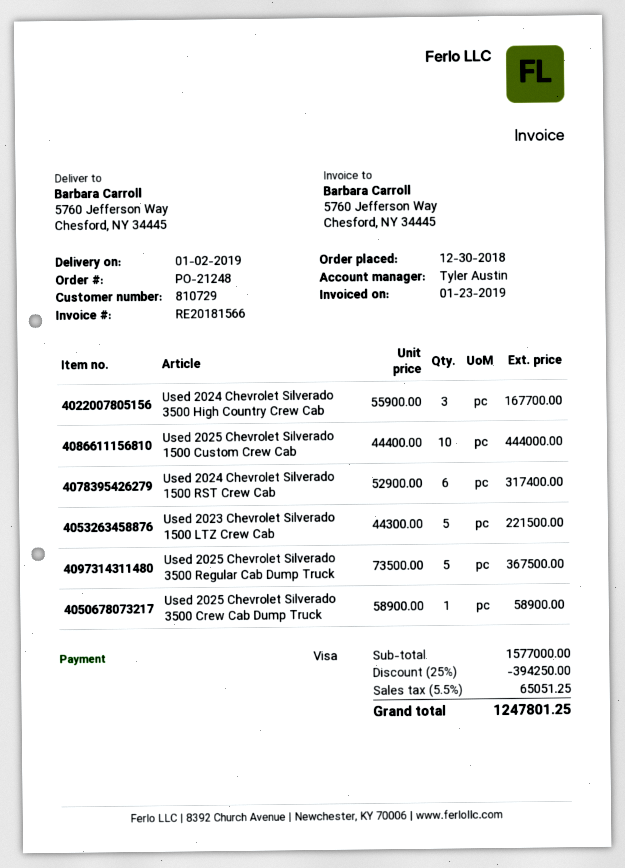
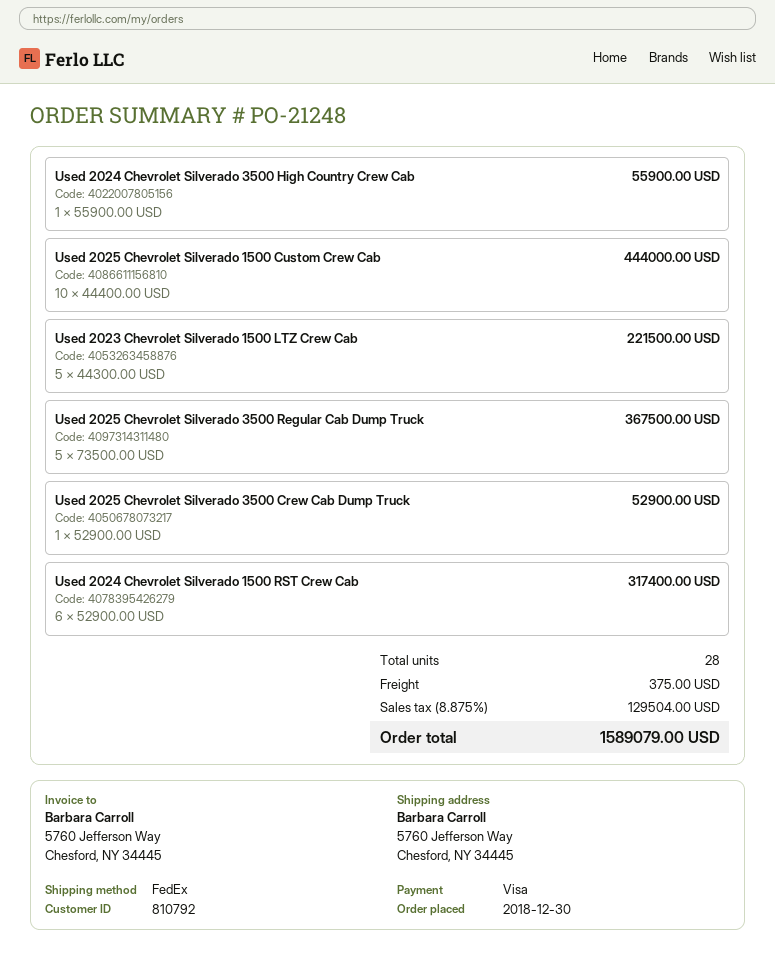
customer number: 810729 -> 810792
Used 2024 Chevrolet Silverado 3500 High Country Crew Cab: 3 x 55900.00 = 167700.00 -> 1 x 55900.00 = 55900.00
Used 2025 Chevrolet Silverado 3500 Crew Cab Dump Truck: 1 x 58900.00 = 58900.00 -> 1 x 52900.00 = 52900.00
discount: 25% = 394250.00 -> none
shipping: none -> 375.00
tax: 5.5% = 65051.25 -> 8.875% = 129504.00
total: 1247801.25 -> 1589079.00

